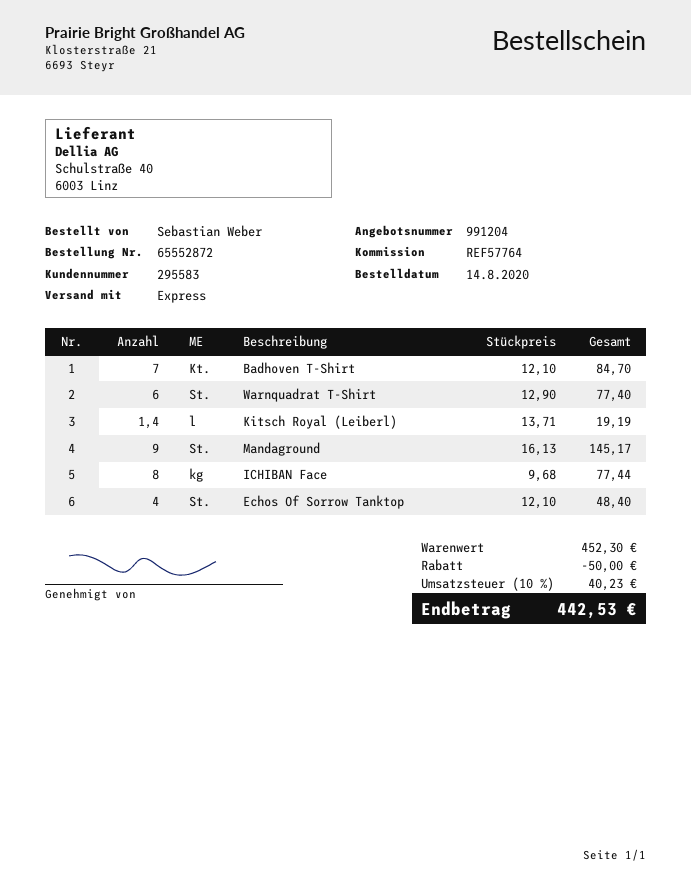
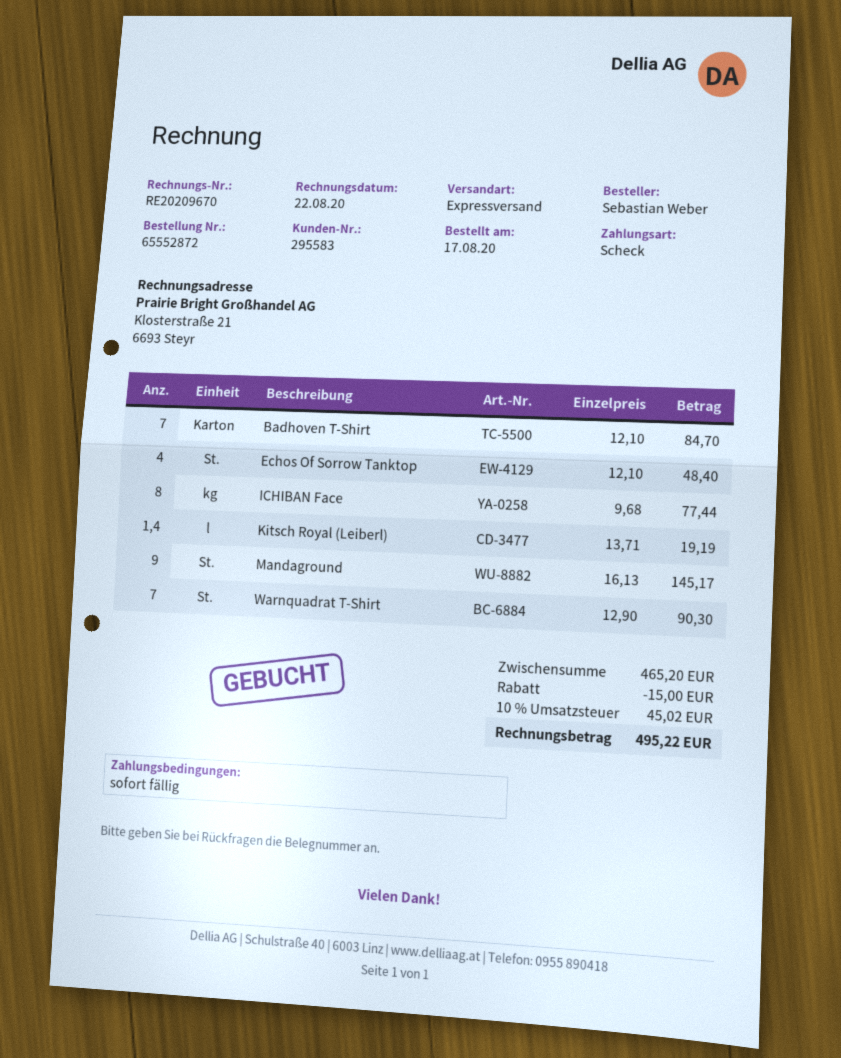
order date: 2020-08-14 -> 2020-08-17
Warnquadrat T-Shirt: 6 x 12.90 = 77.40 -> 7 x 12.90 = 90.30
subtotal: 452.30 -> 465.20
discount: 50.00 -> 15.00
tax: 10% = 40.23 -> 10% = 45.02
total: 442.53 -> 495.22

